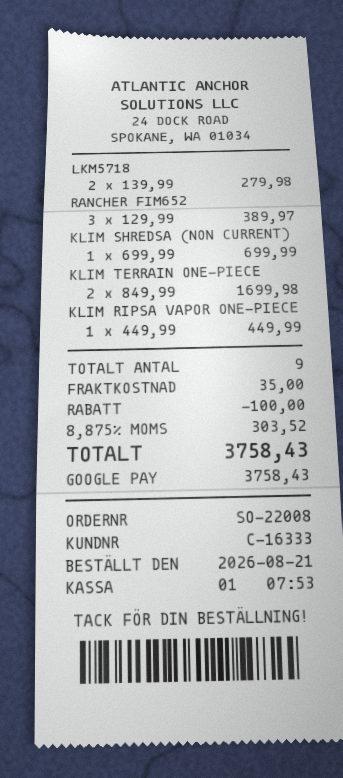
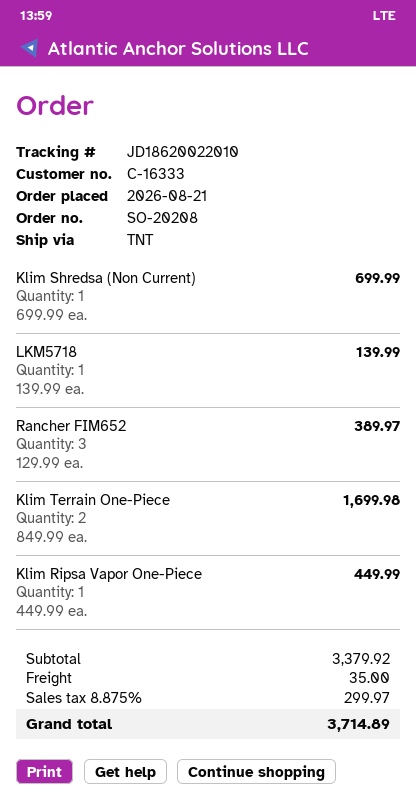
order number: SO-22008 -> SO-20208
LKM5718: 2 x 139.99 = 279.98 -> 1 x 139.99 = 139.99
discount: 100.00 -> none
tax: 8.875% = 303.52 -> 8.875% = 299.97
total: 3758.43 -> 3714.89

